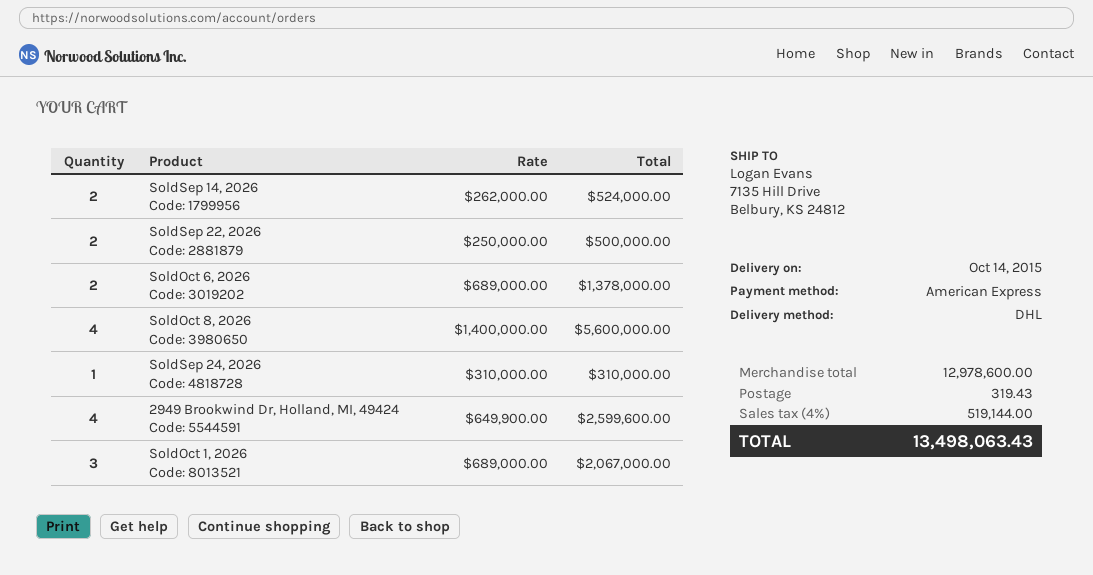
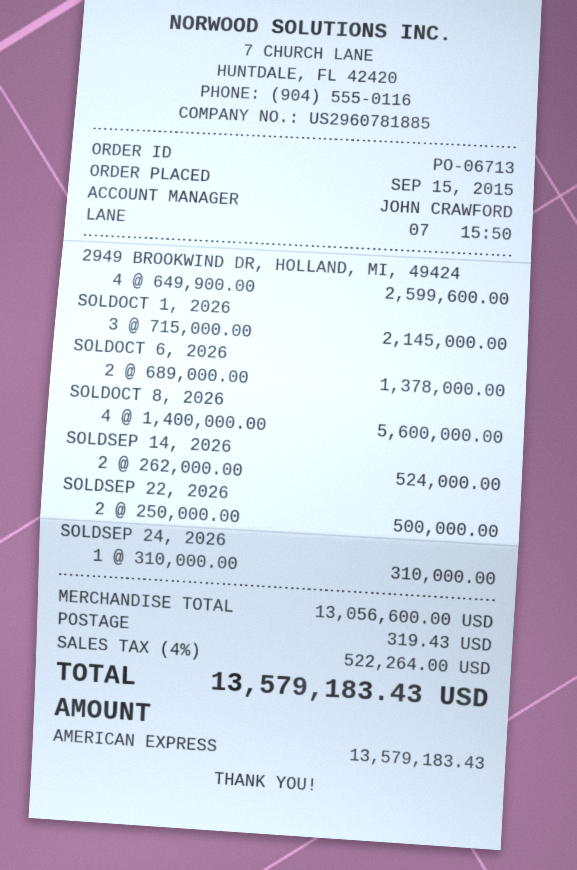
SoldOct 1, 2026: 3 x 689000.00 = 2067000.00 -> 3 x 715000.00 = 2145000.00
subtotal: 12978600.00 -> 13056600.00
tax: 4% = 519144.00 -> 4% = 522264.00
total: 13498063.43 -> 13579183.43

